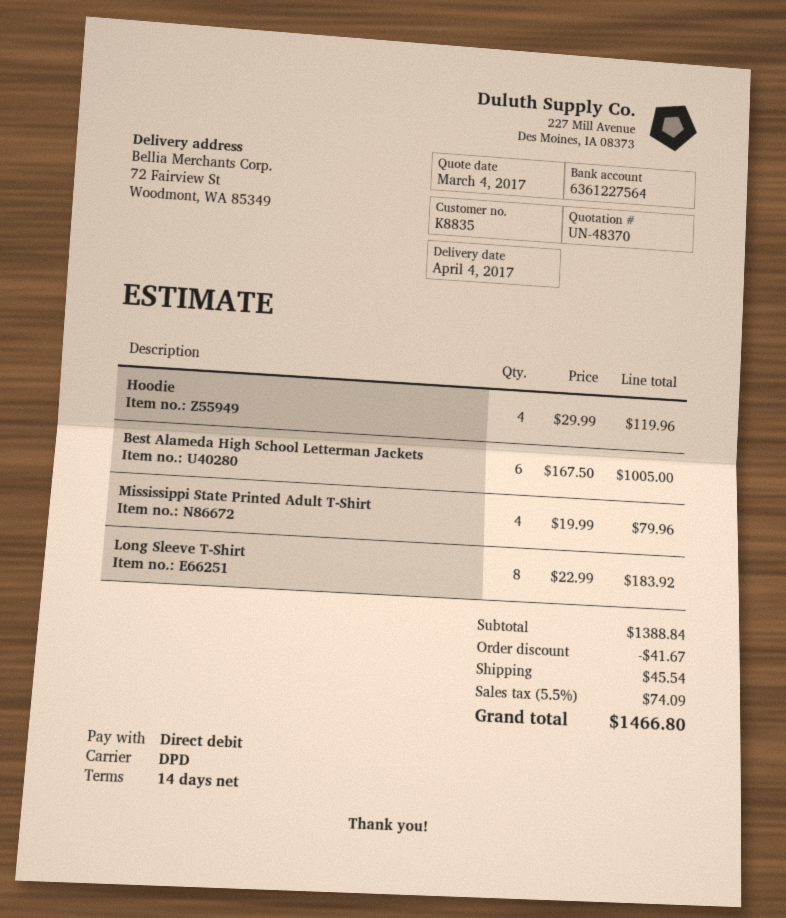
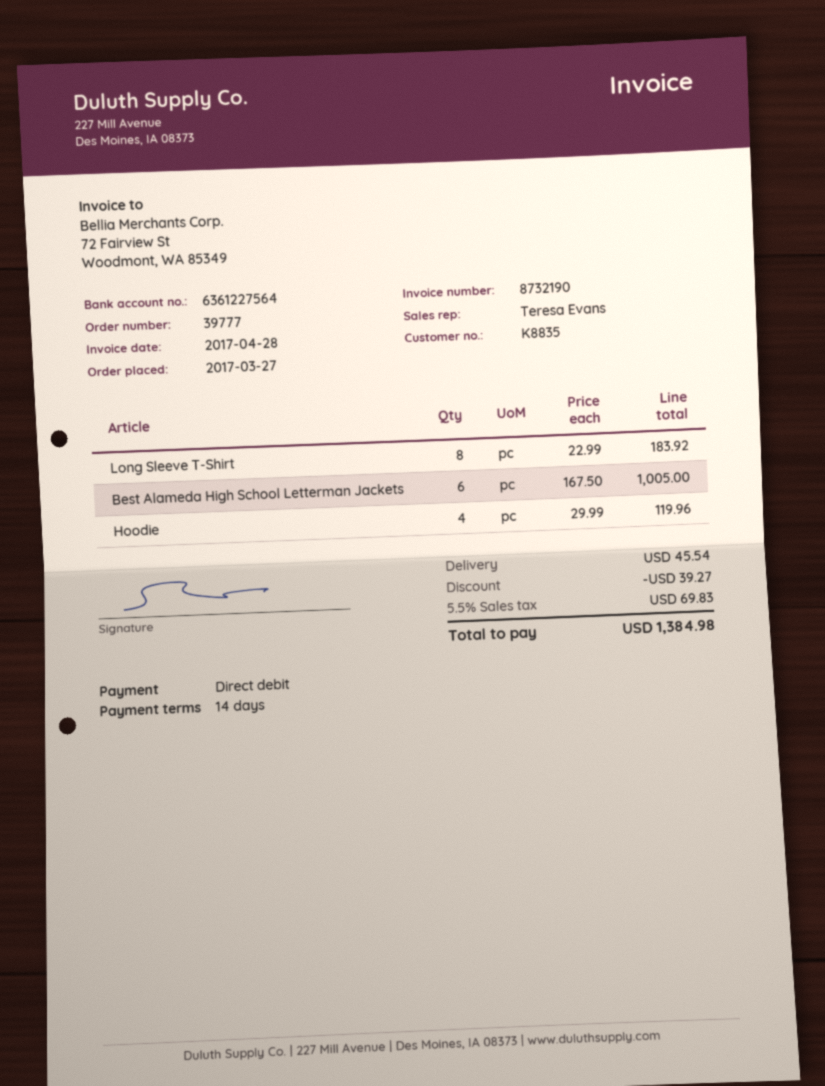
Mississippi State Printed Adult T-Shirt: 4 x 19.99 = 79.96 -> none
discount: 41.67 -> 39.27
tax: 5.5% = 74.09 -> 5.5% = 69.83
total: 1466.80 -> 1384.98

